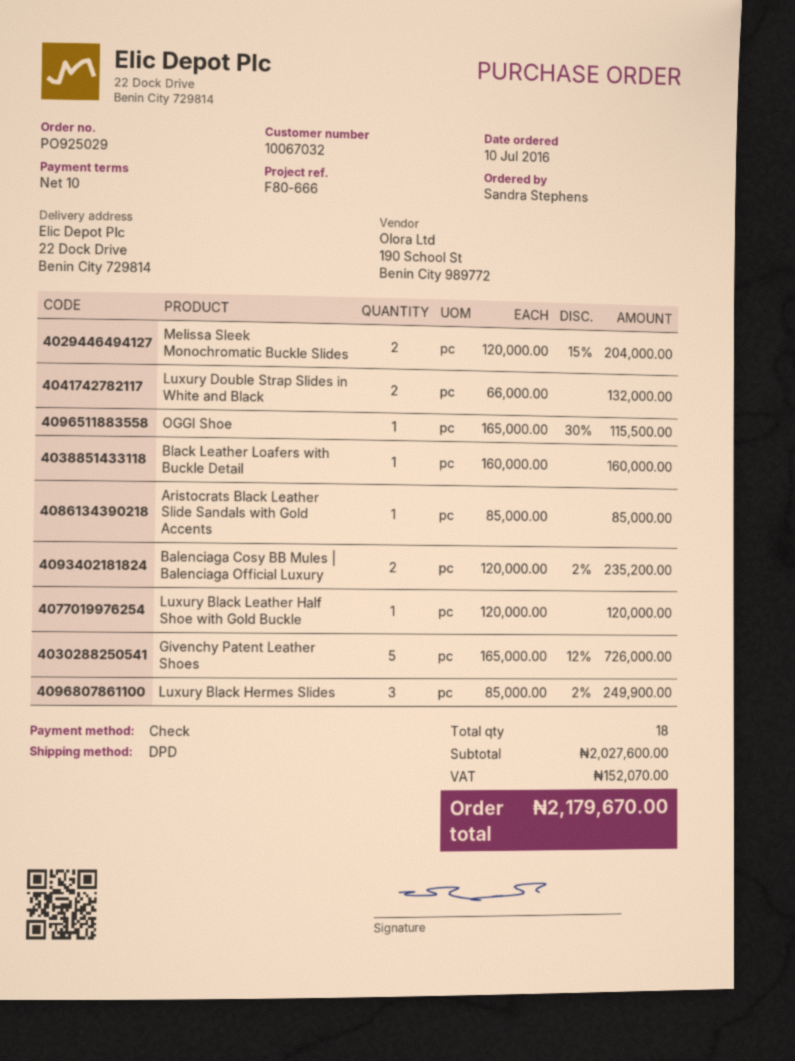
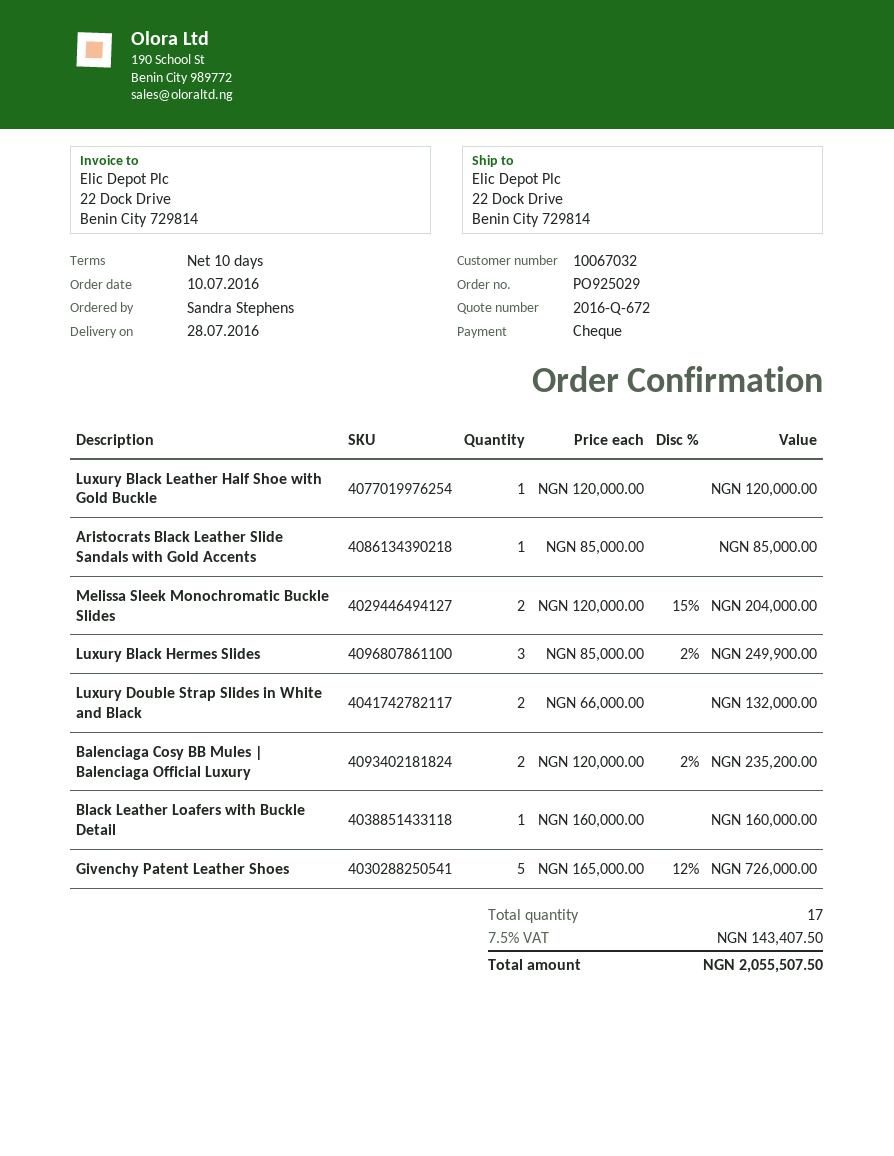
OGGI Shoe: 1 x 165000.00 - 30% = 115500.00 -> none
total quantity: 18 -> 17
tax: 152070.00 -> 143407.50
total: 2179670.00 -> 2055507.50

